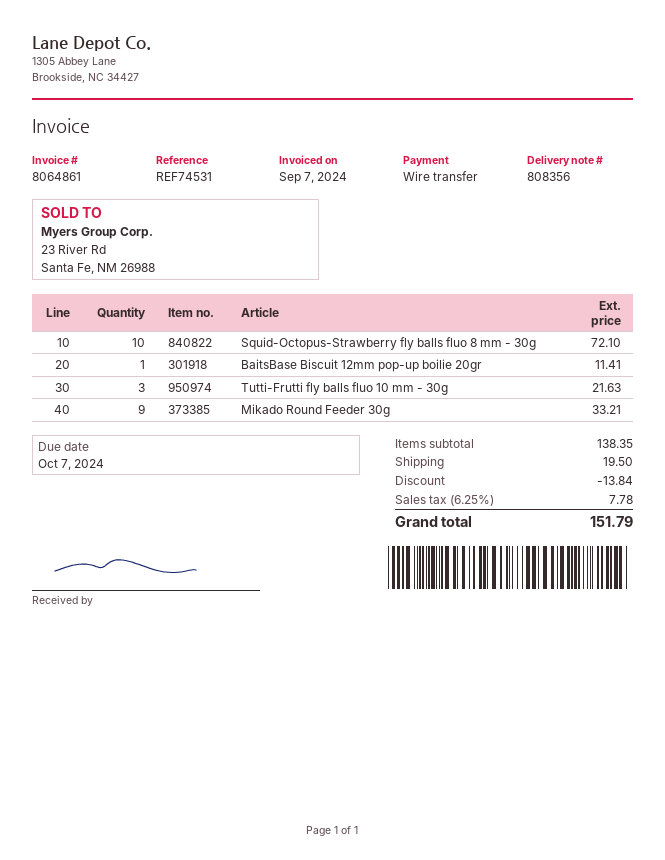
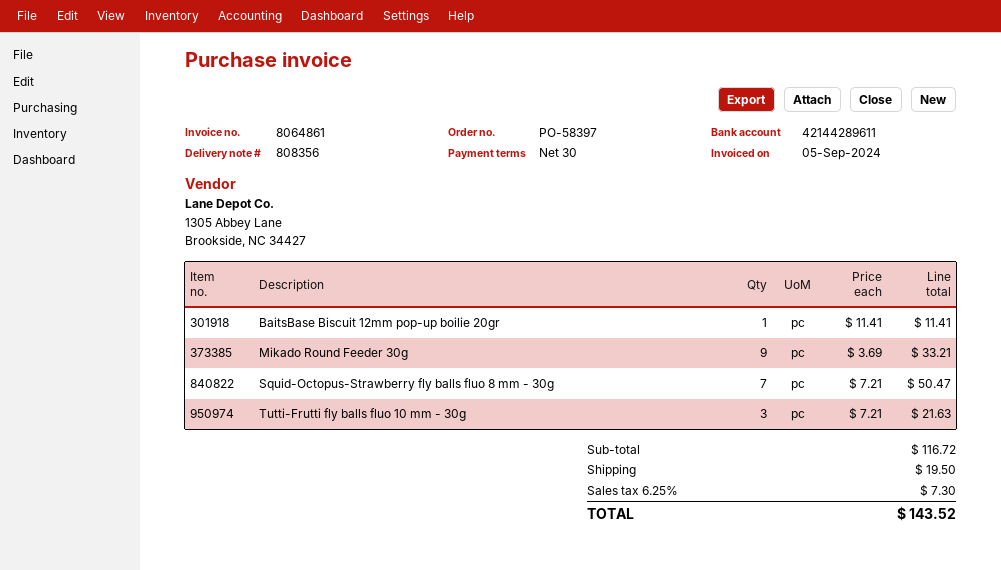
invoice date: 2024-09-07 -> 2024-09-05
Squid-Octopus-Strawberry fly balls fluo 8 mm - 30g: 10 for 72.10 -> 7 for 50.47
subtotal: 138.35 -> 116.72
discount: 13.84 -> none
tax: 6.25% = 7.78 -> 6.25% = 7.30
total: 151.79 -> 143.52

